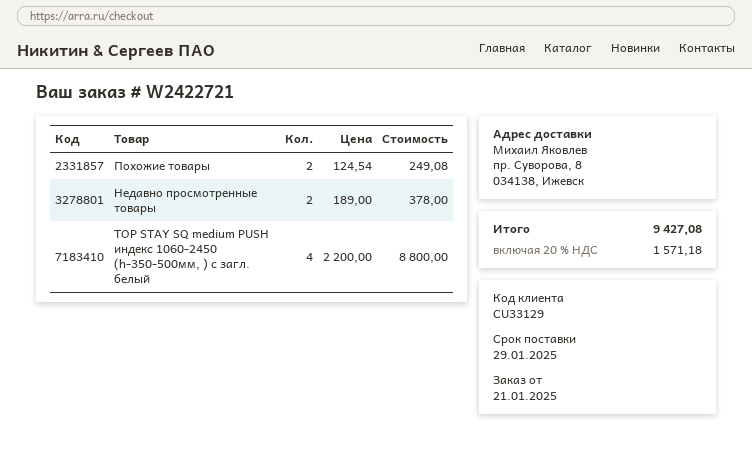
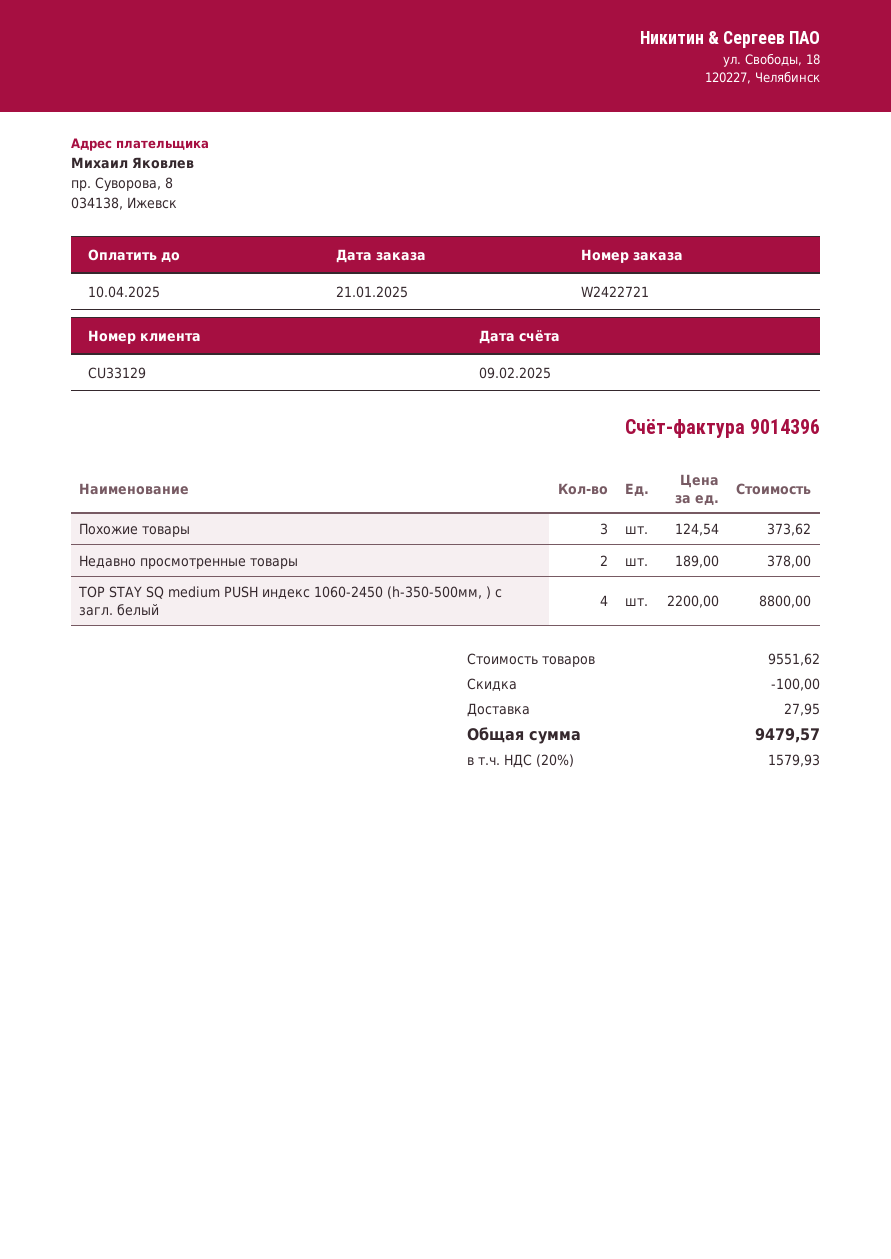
Похожие товары: 2 x 124.54 = 249.08 -> 3 x 124.54 = 373.62
discount: none -> 100.00
shipping: none -> 27.95
tax: 20% = 1571.18 -> 20% = 1579.93
total: 9427.08 -> 9479.57

